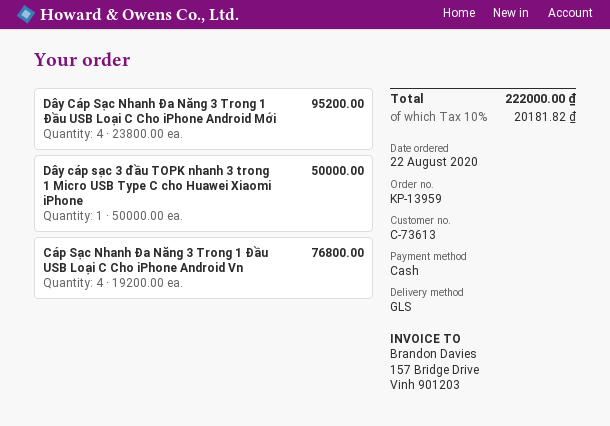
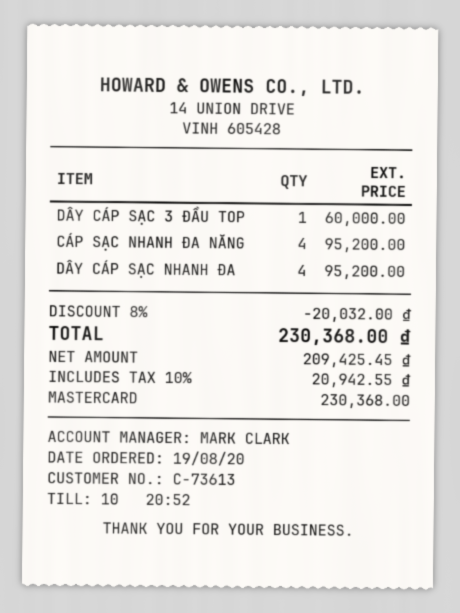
order date: 2020-08-22 -> 2020-08-19
payment method: cash -> Mastercard
Dây cáp sạc 3 đầu TOPK nhanh 3 trong 1 Micro USB Type C cho Huawei Xiaomi iPhone: 1 for 50000.00 -> 1 for 60000.00
Cáp Sạc Nhanh Đa Năng 3 Trong 1 Đầu USB Loại C Cho iPhone Android Vn: 4 for 76800.00 -> 4 for 95200.00
discount: none -> 8% = 20032.00
tax: 10% = 20181.82 -> 10% = 20942.55
total: 222000.00 -> 230368.00

